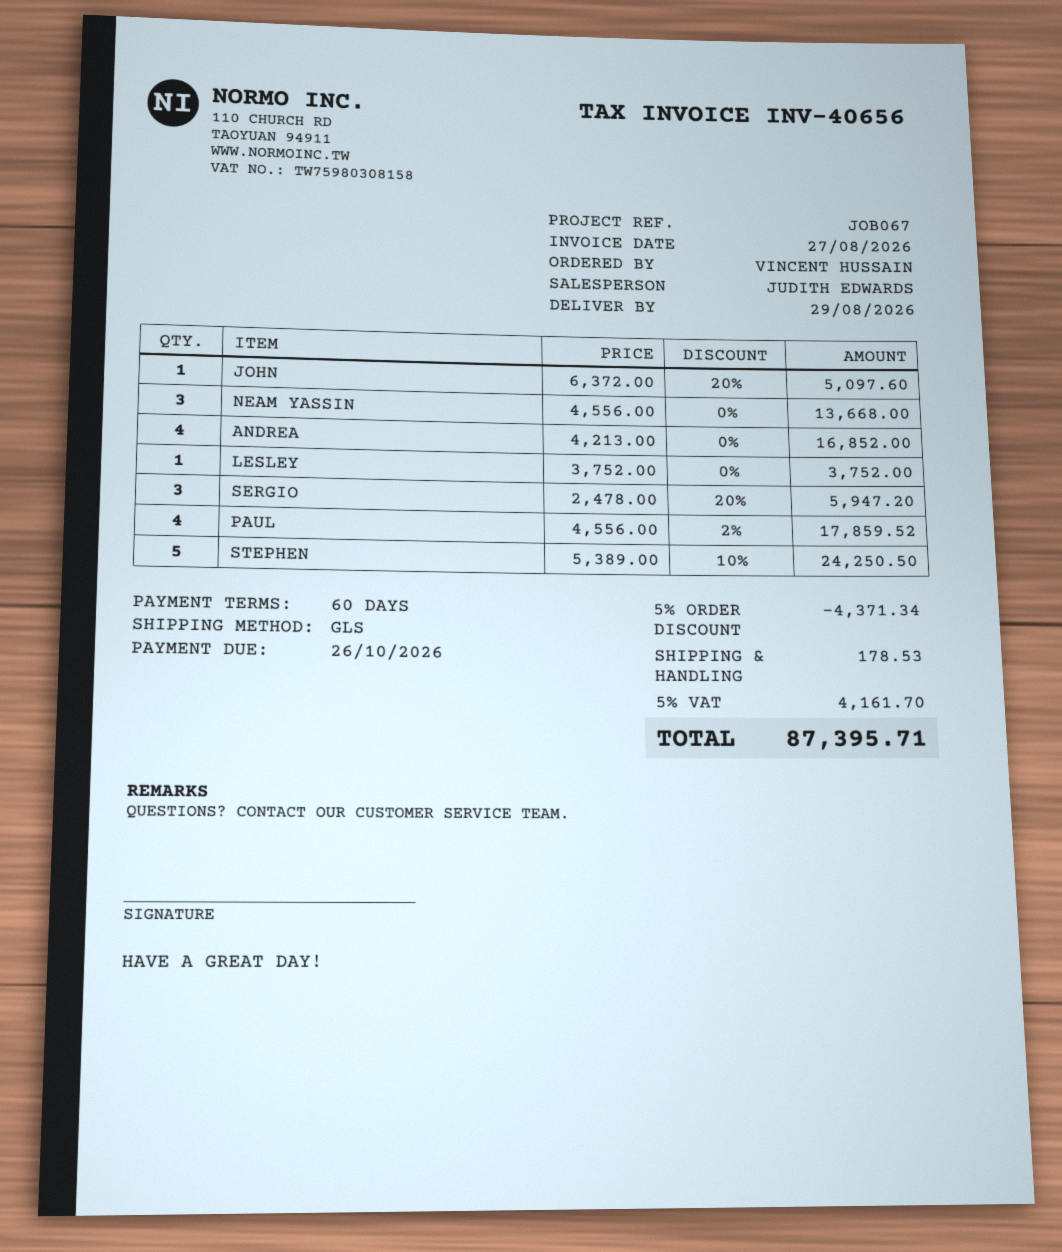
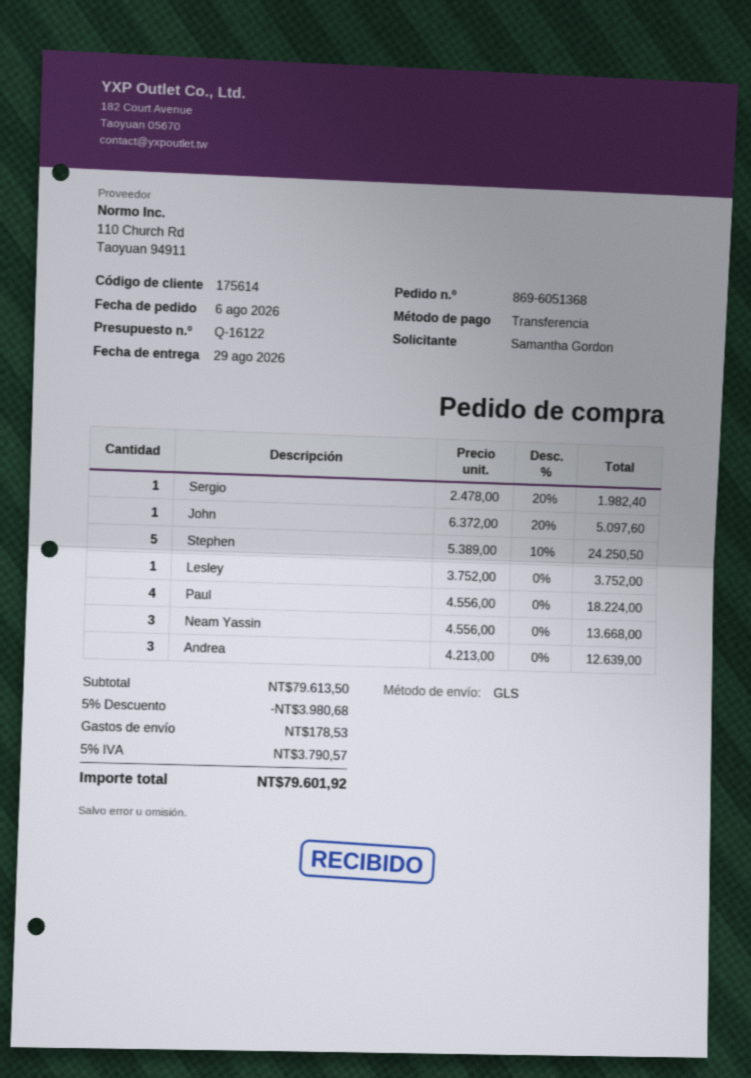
ordered by: VINCENT HUSSAIN -> Samantha Gordon
ANDREA: 4 x 4213.00 = 16852.00 -> 3 x 4213.00 = 12639.00
SERGIO: 3 x 2478.00 - 20% = 5947.20 -> 1 x 2478.00 - 20% = 1982.40
PAUL: 4 x 4556.00 - 2% = 17859.52 -> 4 x 4556.00 = 18224.00
discount: 5% = 4371.34 -> 5% = 3980.68
tax: 5% = 4161.70 -> 5% = 3790.57
total: 87395.71 -> 79601.92

